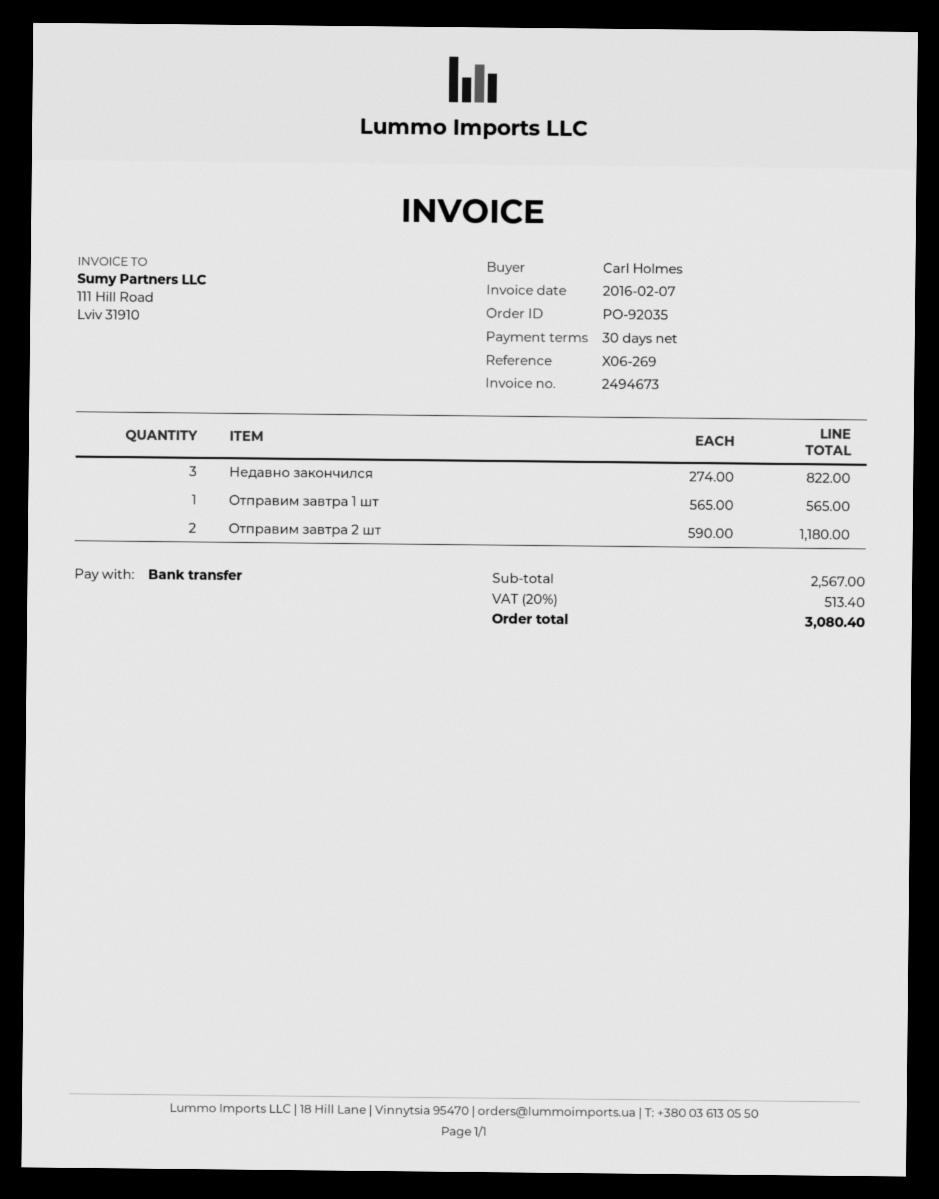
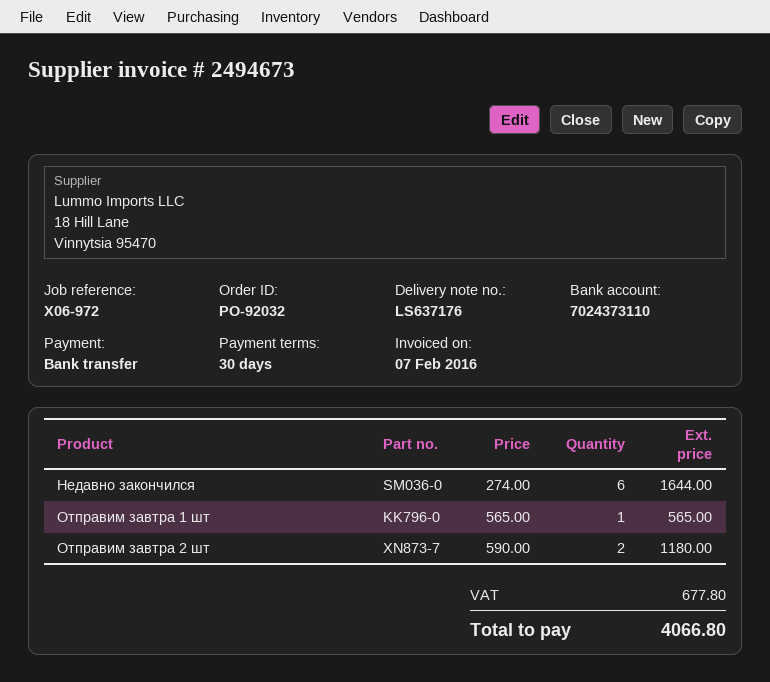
order number: PO-92035 -> PO-92032
reference: X06-269 -> X06-972
Недавно закончился: 3 x 274.00 = 822.00 -> 6 x 274.00 = 1644.00
tax: 513.40 -> 677.80
total: 3080.40 -> 4066.80

